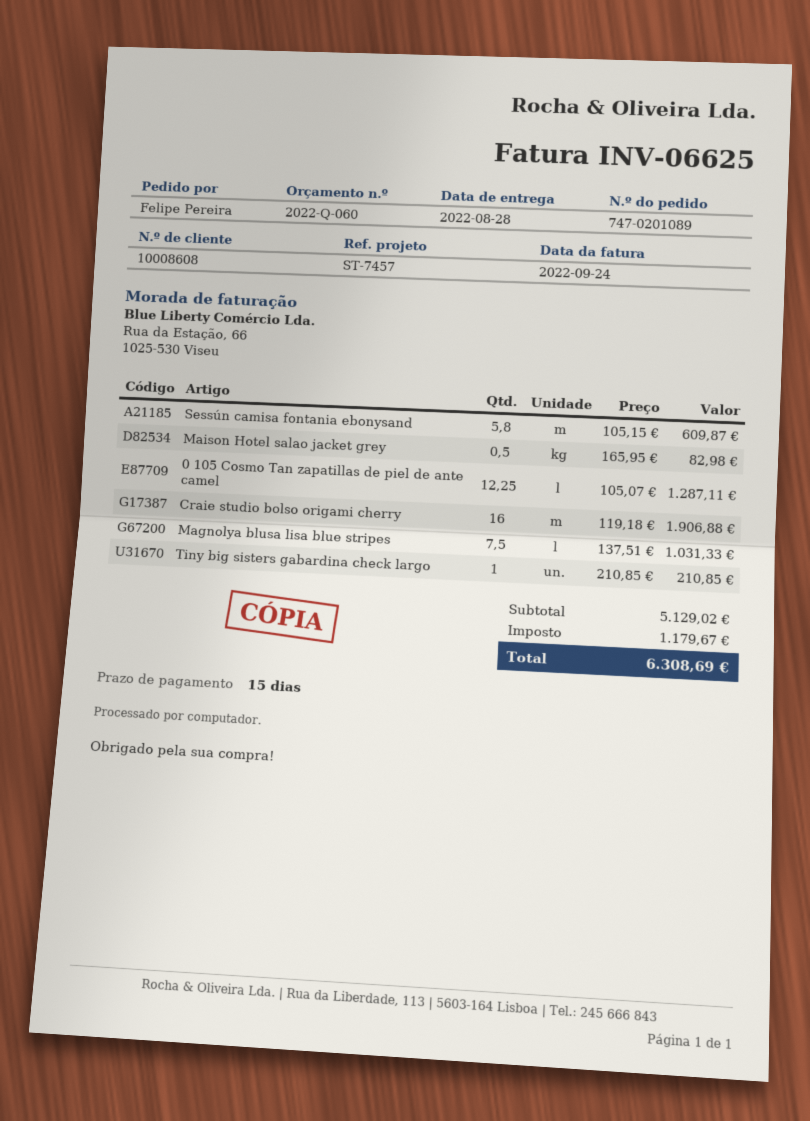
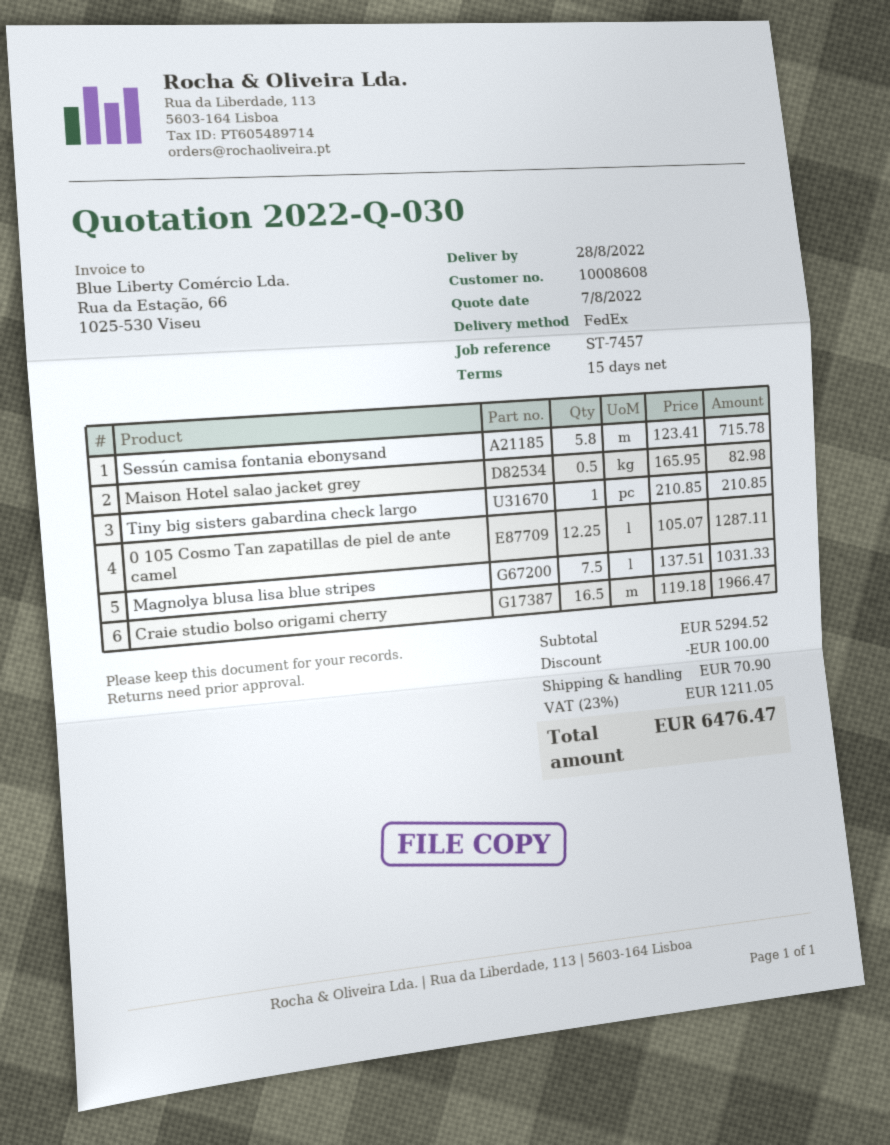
quote number: 2022-Q-060 -> 2022-Q-030
Sessún camisa fontania ebonysand: 5.8 x 105.15 = 609.87 -> 5.8 x 123.41 = 715.78
Craie studio bolso origami cherry: 16 x 119.18 = 1906.88 -> 16.5 x 119.18 = 1966.47
subtotal: 5129.02 -> 5294.52
discount: none -> 100.00
shipping: none -> 70.90
tax: 1179.67 -> 1211.05
total: 6308.69 -> 6476.47

